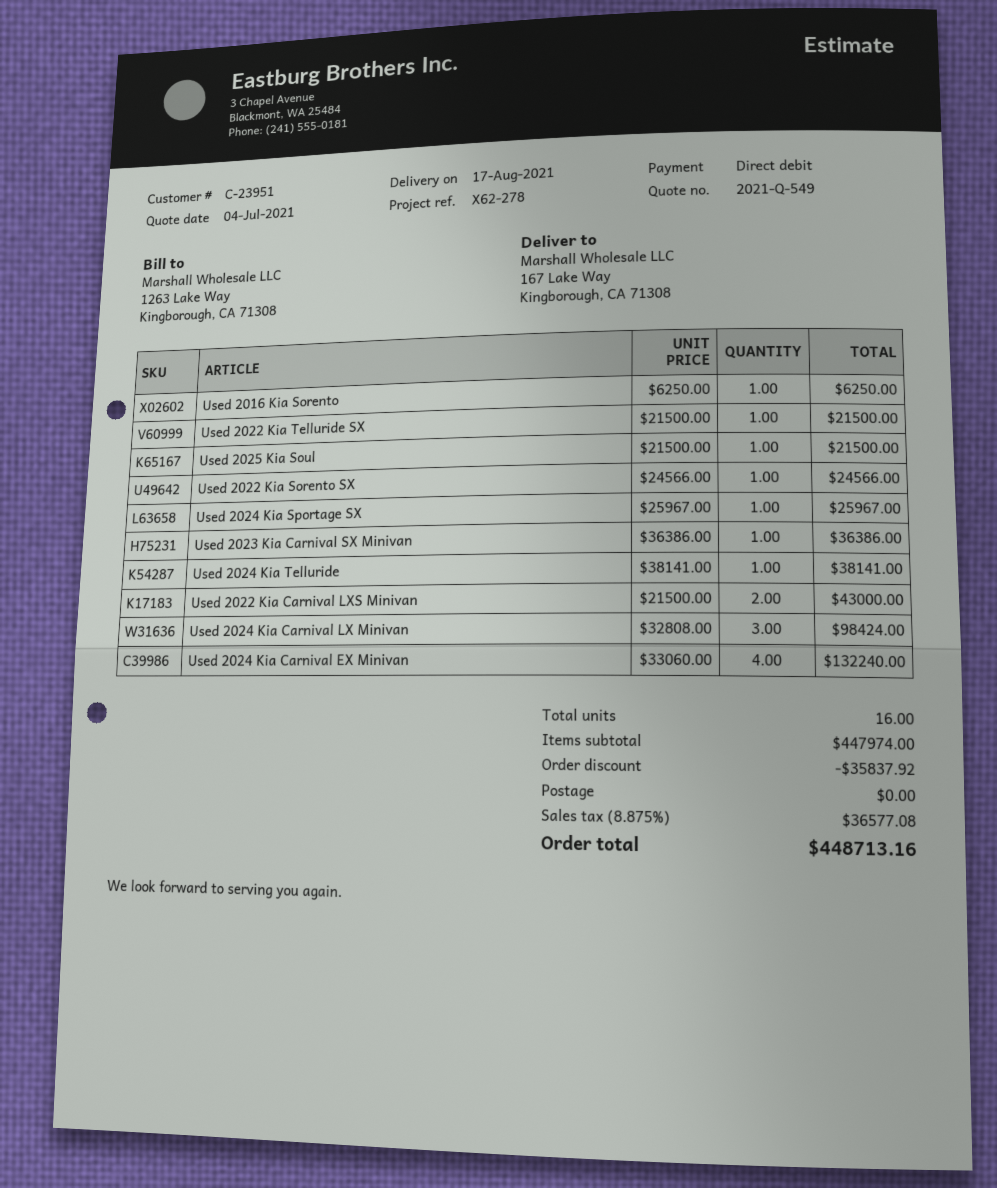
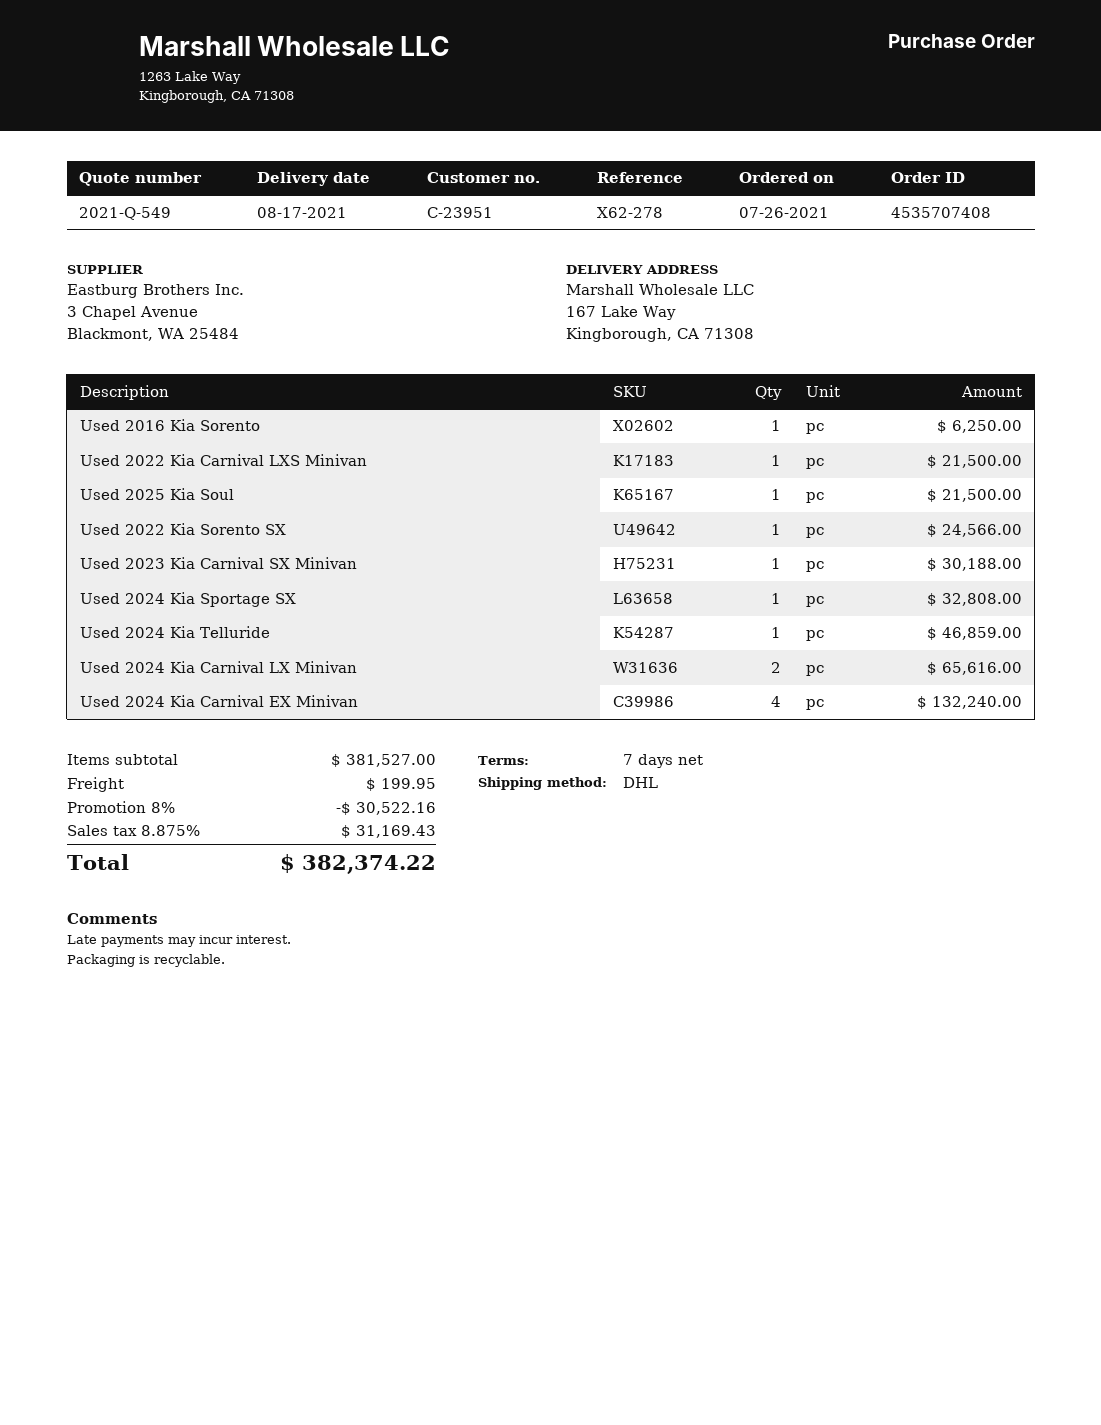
Used 2022 Kia Telluride SX: 1 for 21500.00 -> none
Used 2024 Kia Sportage SX: 1 for 25967.00 -> 1 for 32808.00
Used 2023 Kia Carnival SX Minivan: 1 for 36386.00 -> 1 for 30188.00
Used 2024 Kia Telluride: 1 for 38141.00 -> 1 for 46859.00
Used 2022 Kia Carnival LXS Minivan: 2 for 43000.00 -> 1 for 21500.00
Used 2024 Kia Carnival LX Minivan: 3 for 98424.00 -> 2 for 65616.00
subtotal: 447974.00 -> 381527.00
discount: 35837.92 -> 30522.16
shipping: 0.00 -> 199.95
tax: 8.875% = 36577.08 -> 8.875% = 31169.43
total: 448713.16 -> 382374.22

